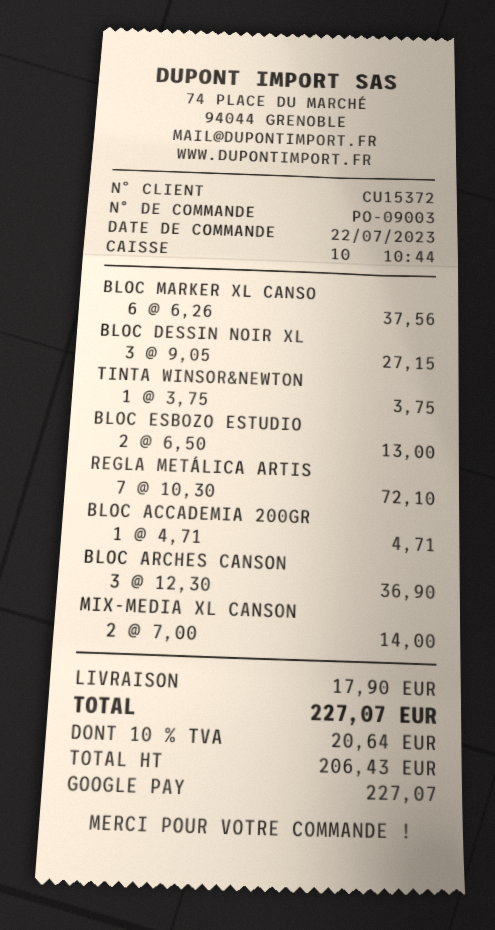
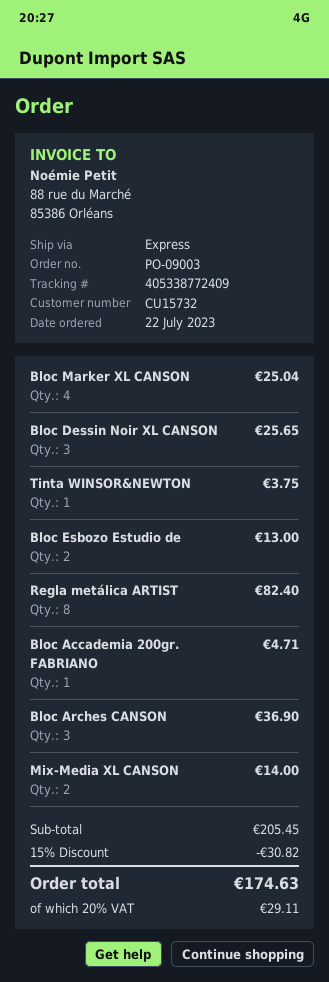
customer number: CU15372 -> CU15732
BLOC MARKER XL CANSO: 6 for 37.56 -> 4 for 25.04
BLOC DESSIN NOIR XL: 3 for 27.15 -> 3 for 25.65
REGLA METÁLICA ARTIS: 7 for 72.10 -> 8 for 82.40
discount: none -> 15% = 30.82
shipping: 17.90 -> none
tax: 10% = 20.64 -> 20% = 29.11
total: 227.07 -> 174.63

